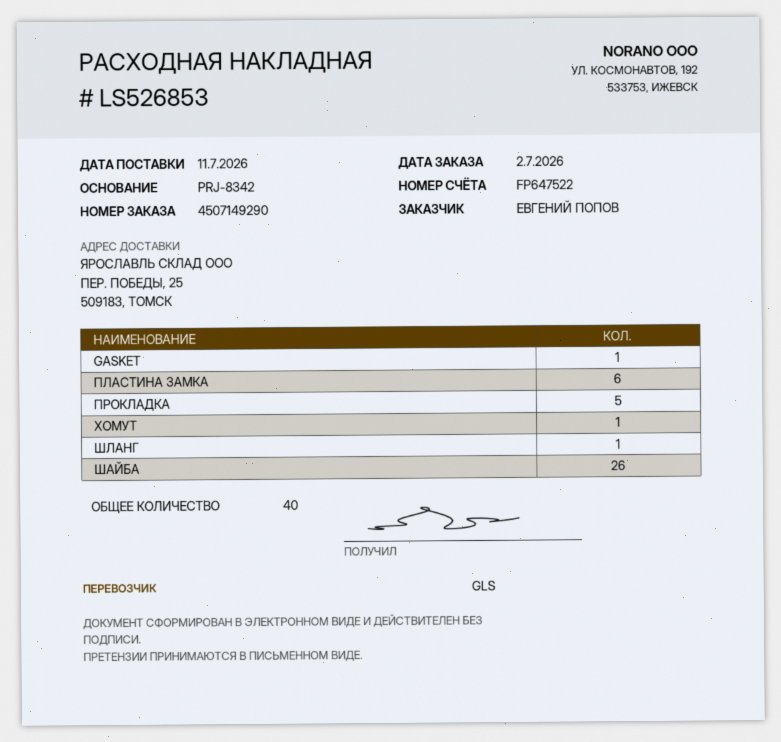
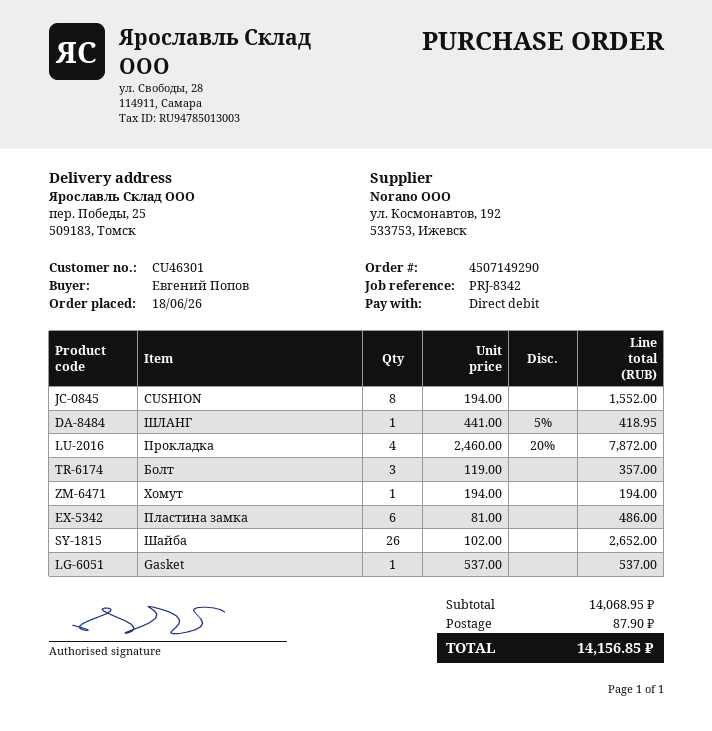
order date: 2026-07-02 -> 2026-06-18
ПРОКЛАДКА: 5 -> 4
CUSHION: none -> 8
Болт: none -> 3

